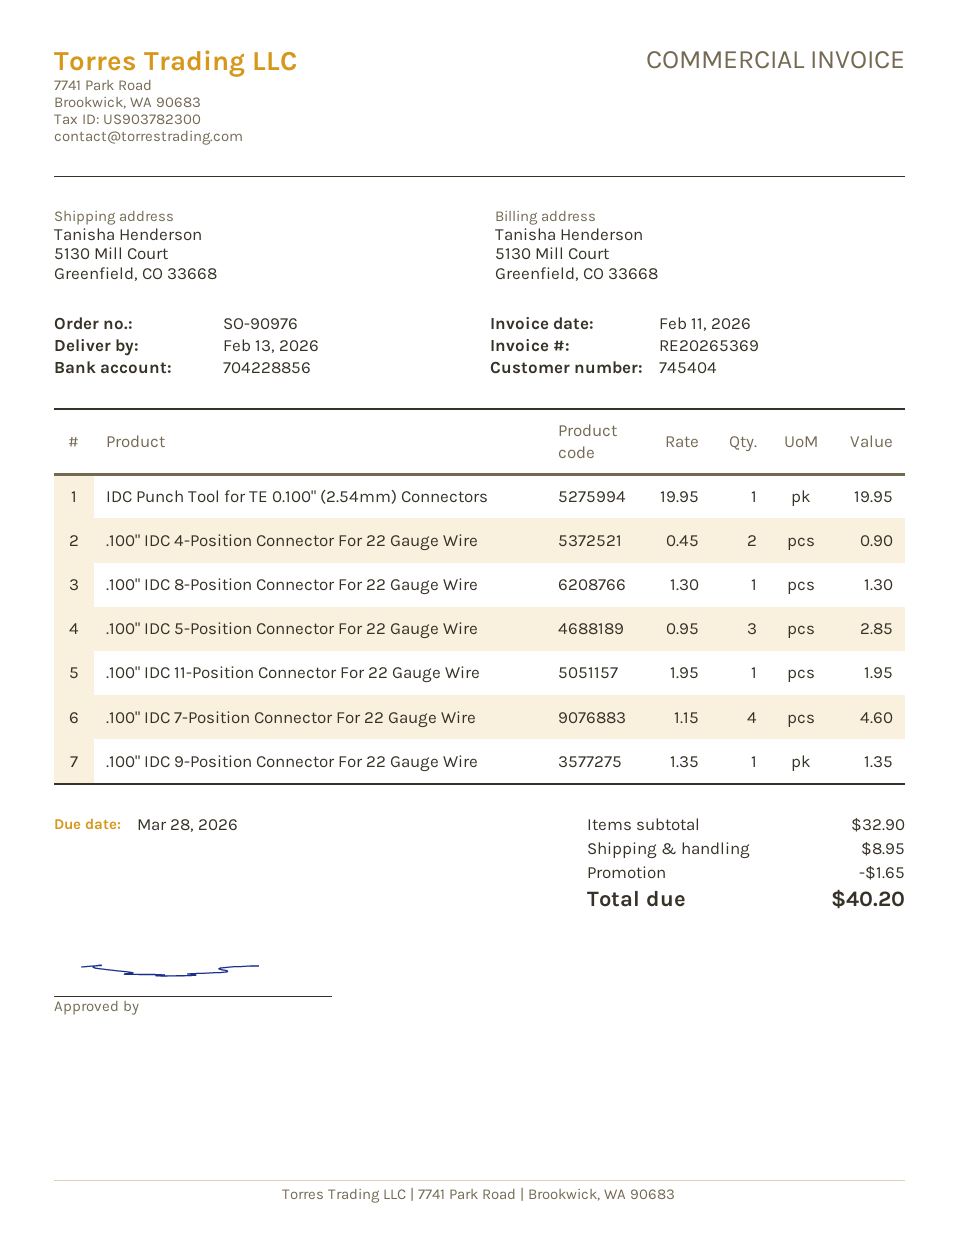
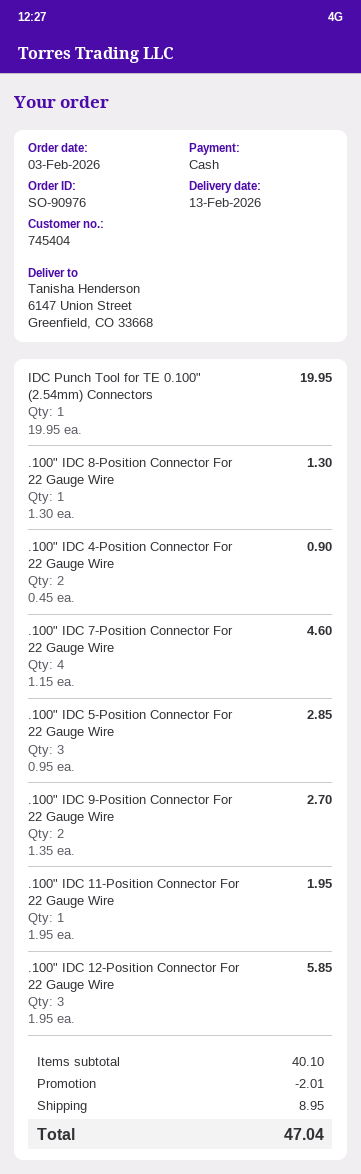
ship to: 5130 Mill Court, Greenfield, CO 33668 -> 6147 Union Street, Greenfield, CO 33668
.100" IDC 9-Position Connector For 22 Gauge Wire: 1 x 1.35 = 1.35 -> 2 x 1.35 = 2.70
.100" IDC 12-Position Connector For 22 Gauge Wire: none -> 3 x 1.95 = 5.85
subtotal: 32.90 -> 40.10
discount: 1.65 -> 2.01
total: 40.20 -> 47.04

